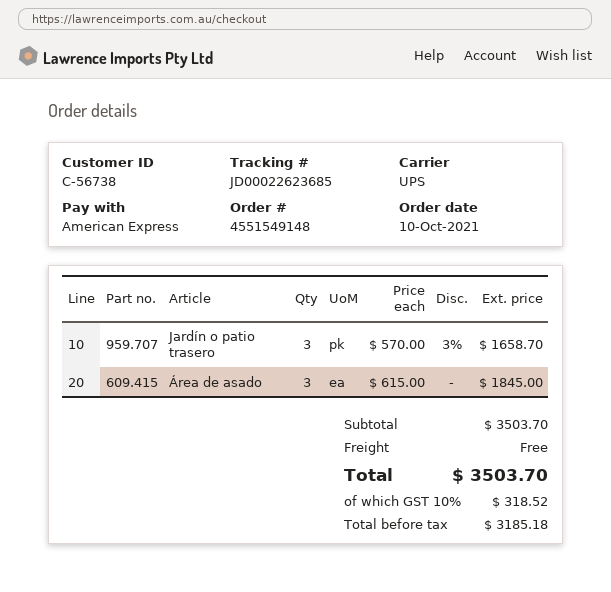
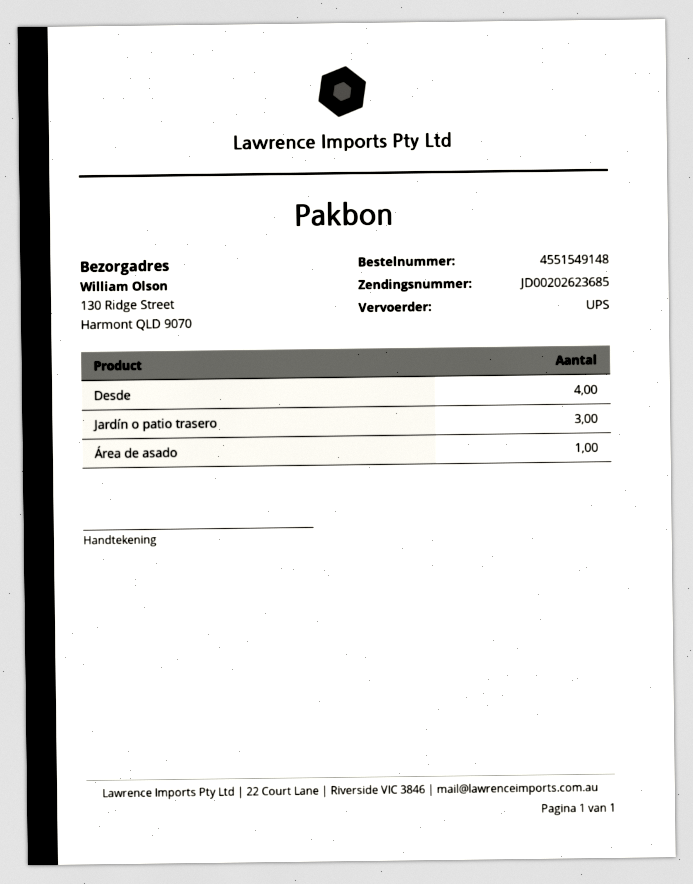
tracking number: JD00022623685 -> JD00202623685
Área de asado: 3 -> 1
Desde: none -> 4

